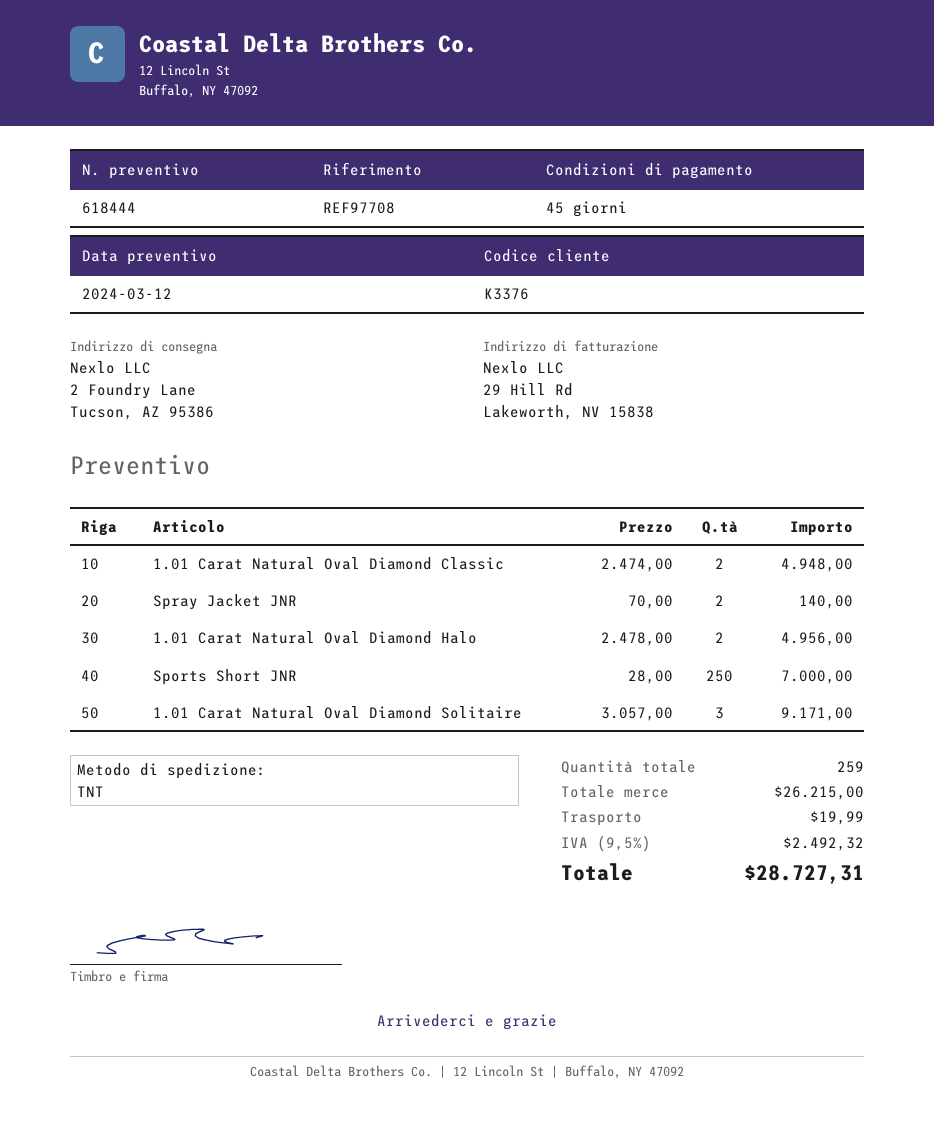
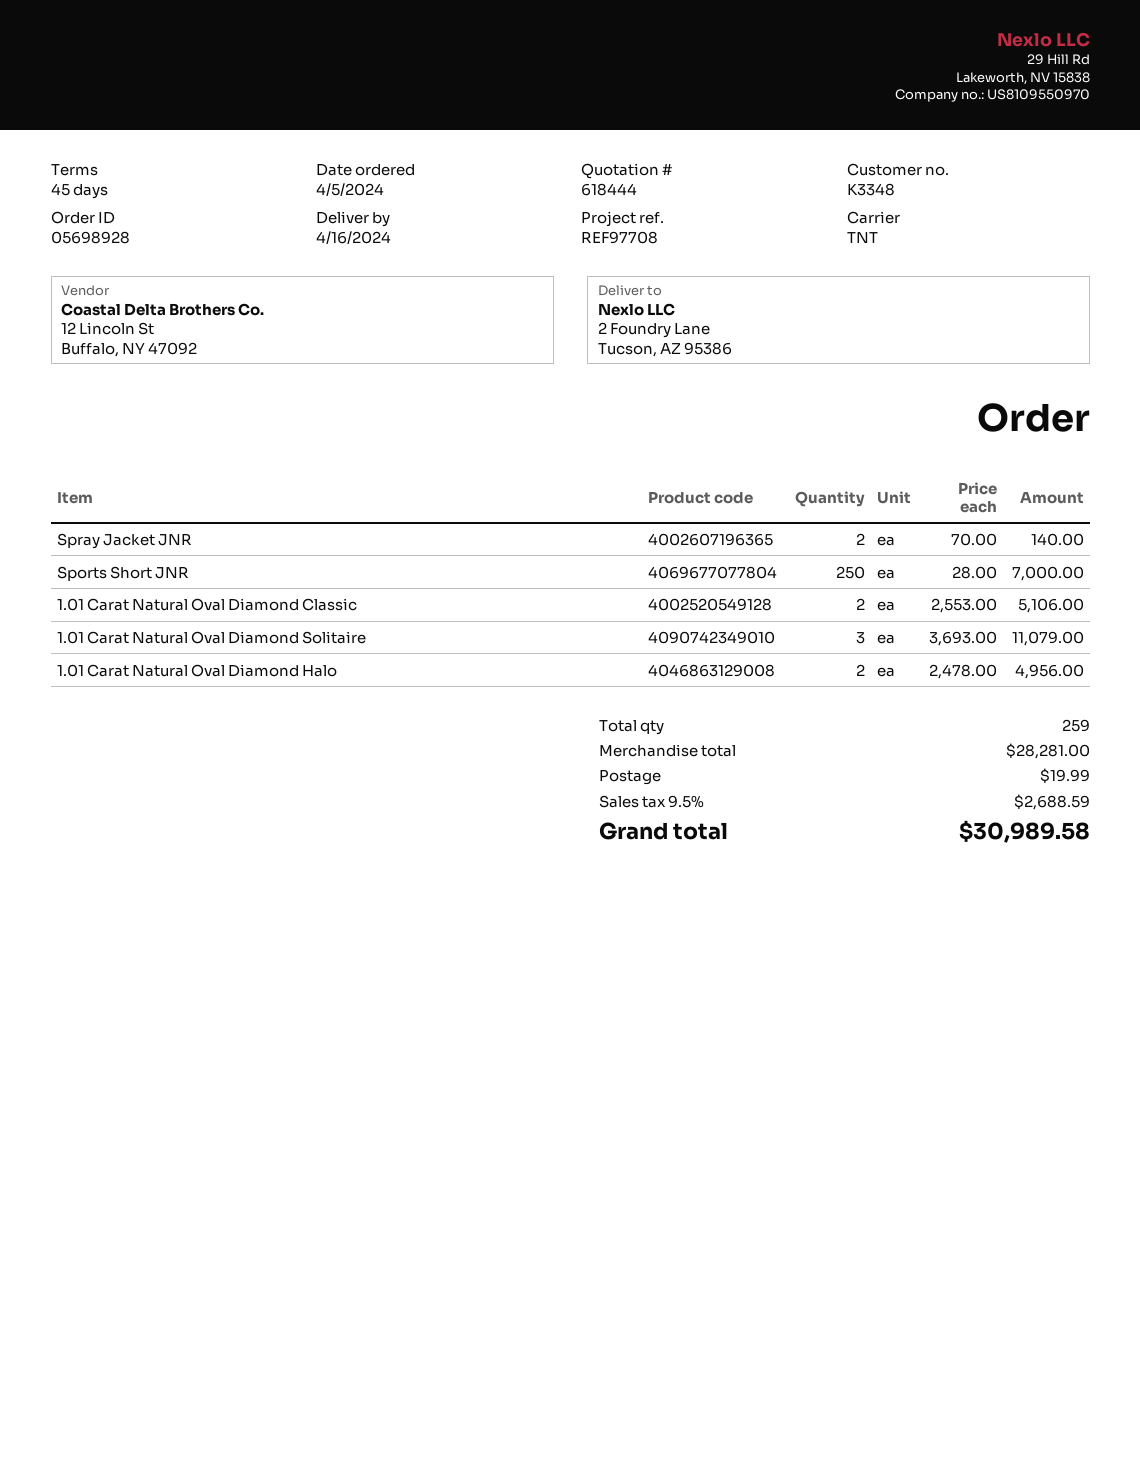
customer number: K3376 -> K3348
1.01 Carat Natural Oval Diamond Classic: 2 x 2474.00 = 4948.00 -> 2 x 2553.00 = 5106.00
1.01 Carat Natural Oval Diamond Solitaire: 3 x 3057.00 = 9171.00 -> 3 x 3693.00 = 11079.00
subtotal: 26215.00 -> 28281.00
tax: 9.5% = 2492.32 -> 9.5% = 2688.59
total: 28727.31 -> 30989.58

